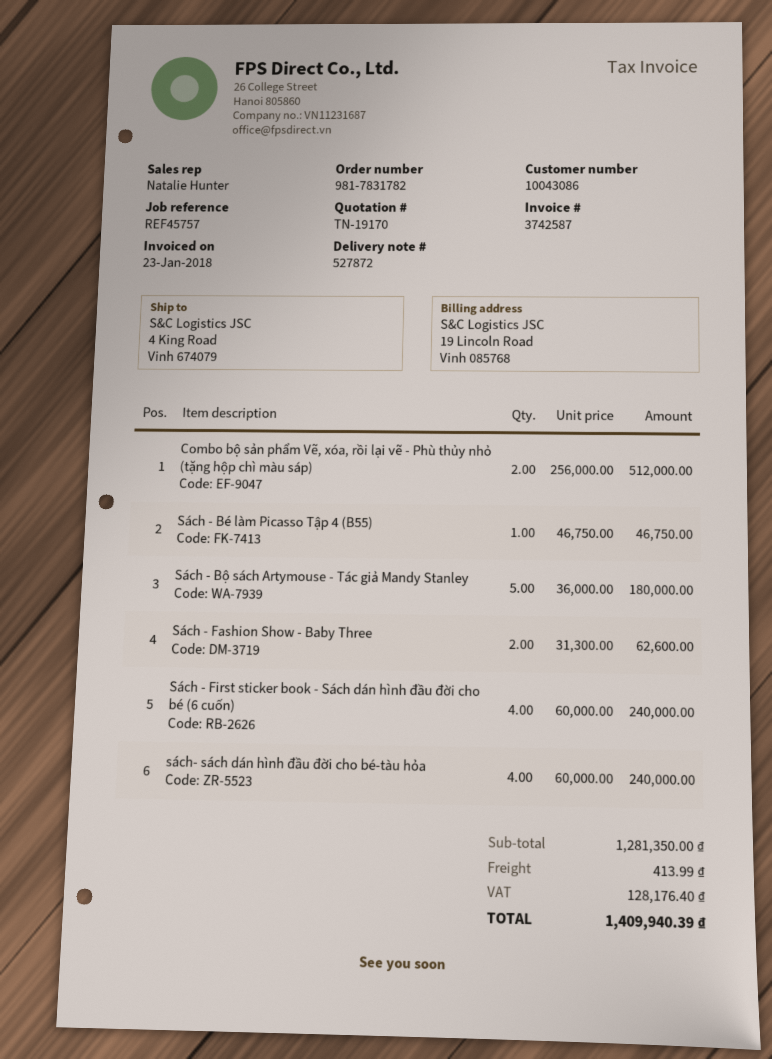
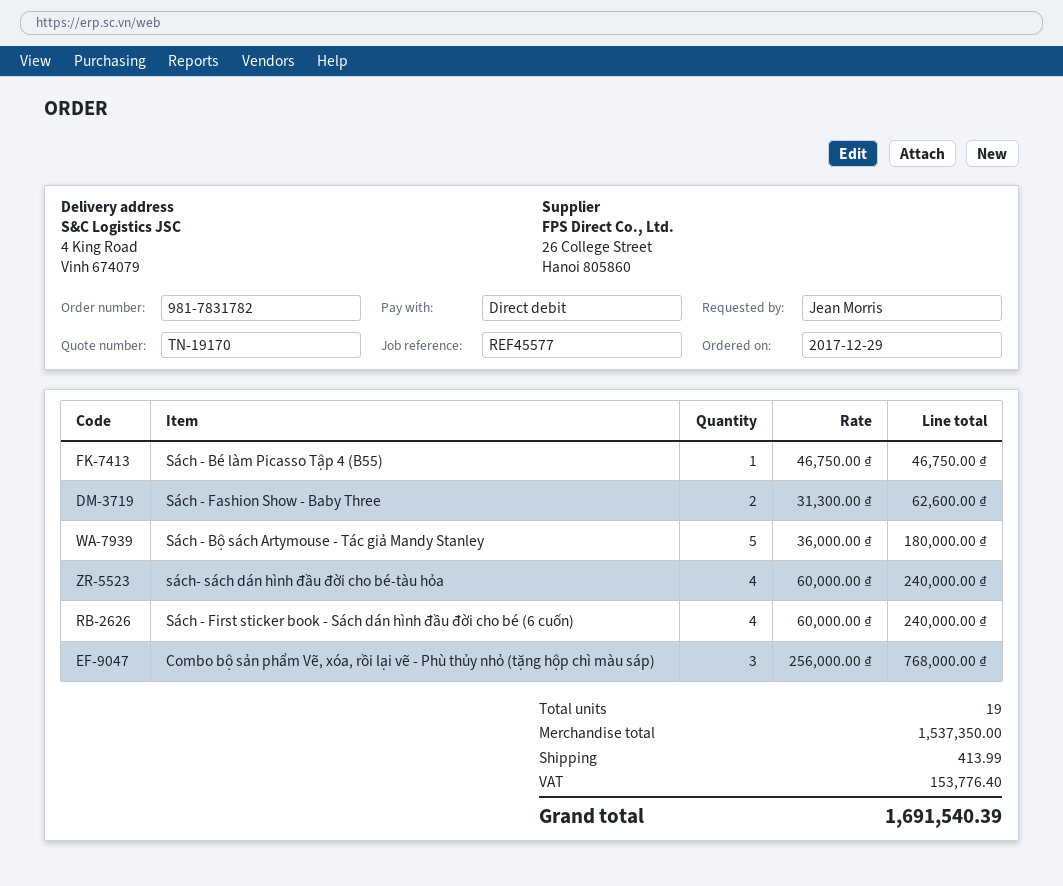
reference: REF45757 -> REF45577
Combo bộ sản phẩm Vẽ, xóa, rồi lại vẽ - Phù thủy nhỏ (tặng hộp chì màu sáp): 2 x 256000.00 = 512000.00 -> 3 x 256000.00 = 768000.00
subtotal: 1281350.00 -> 1537350.00
tax: 128176.40 -> 153776.40
total: 1409940.39 -> 1691540.39

